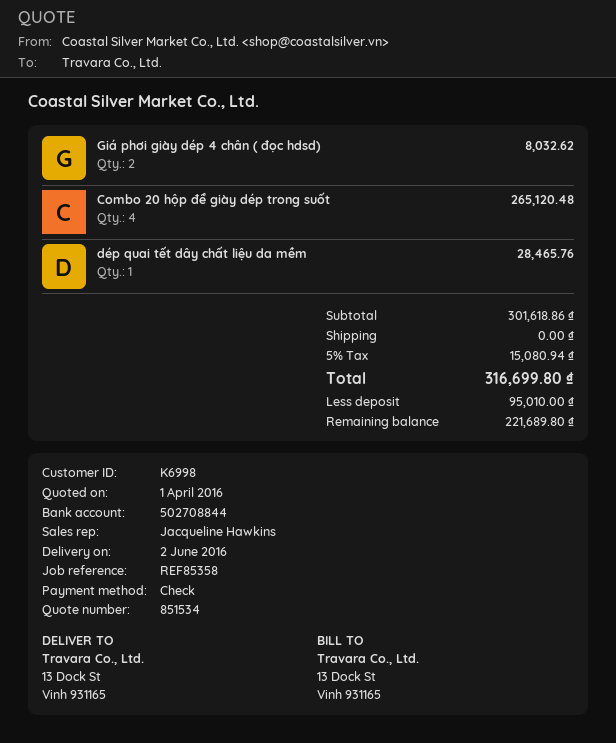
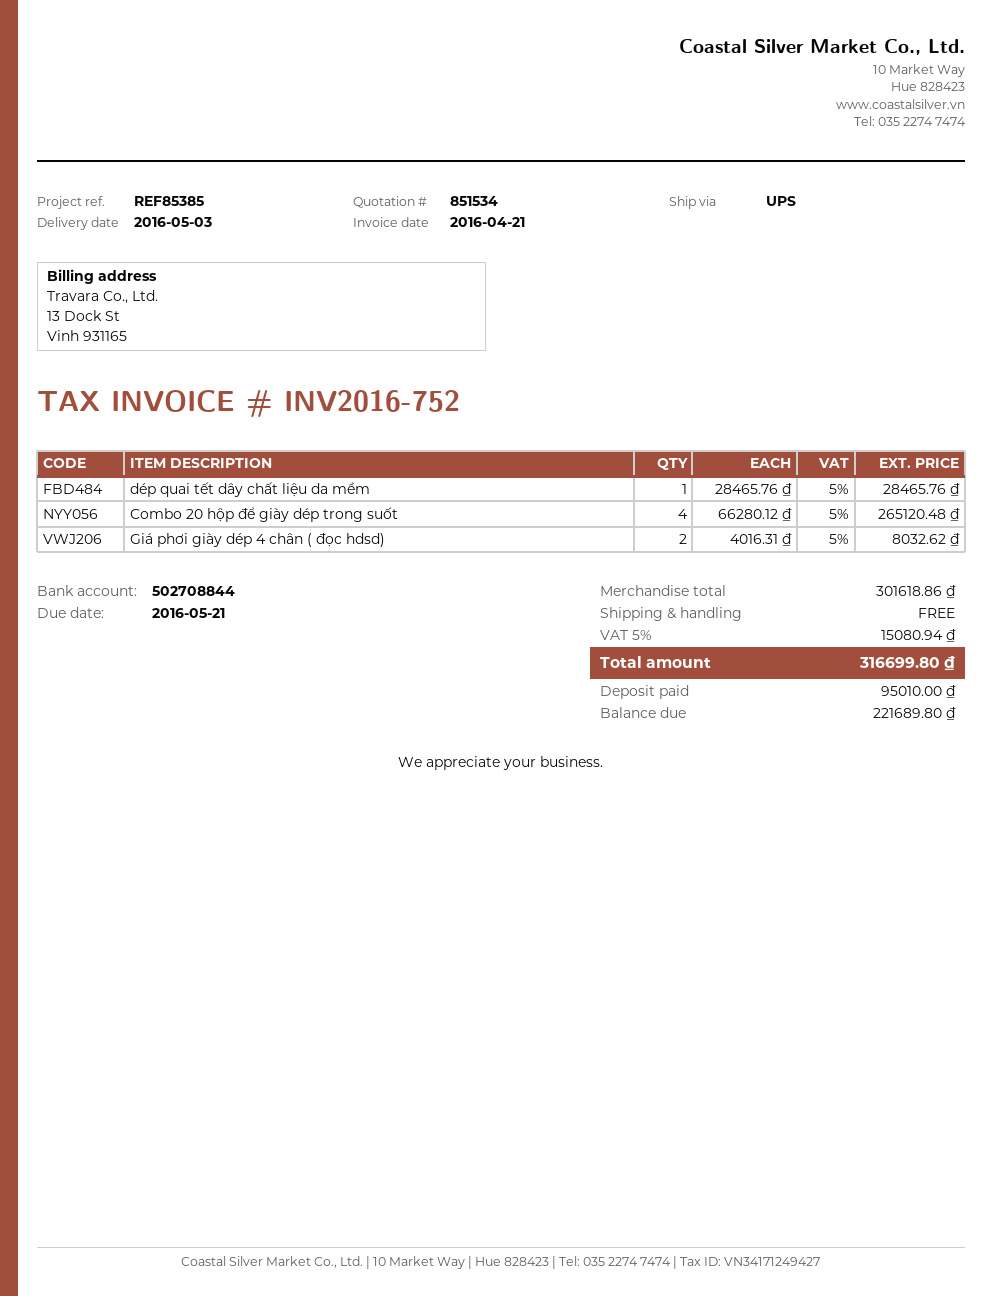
delivery date: 2016-06-02 -> 2016-05-03
reference: REF85358 -> REF85385

